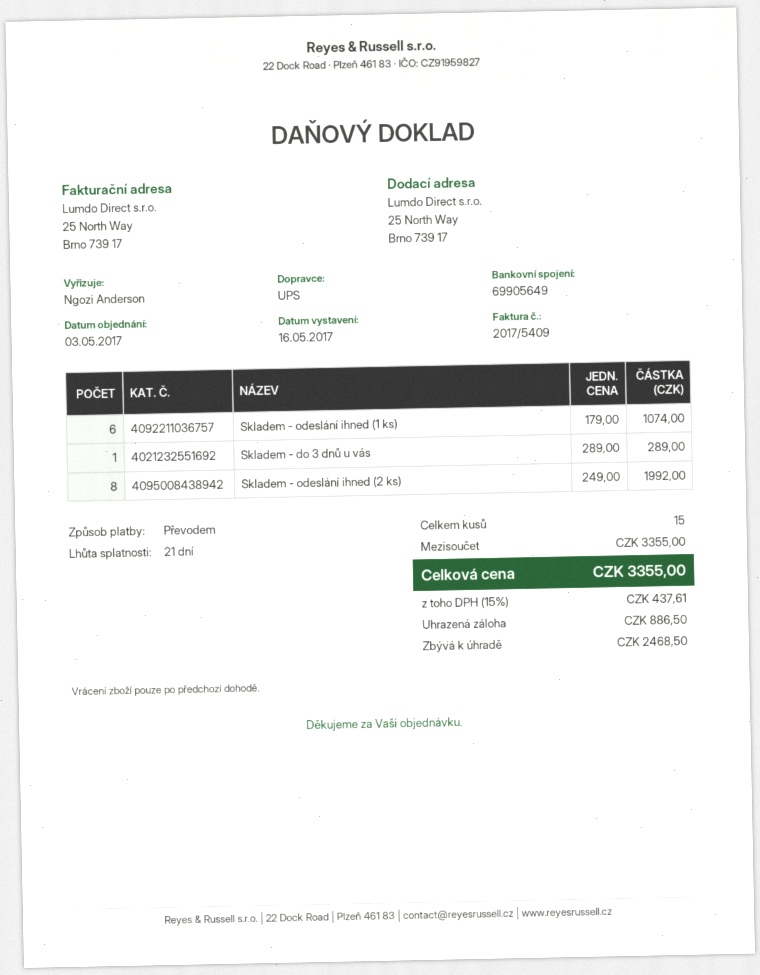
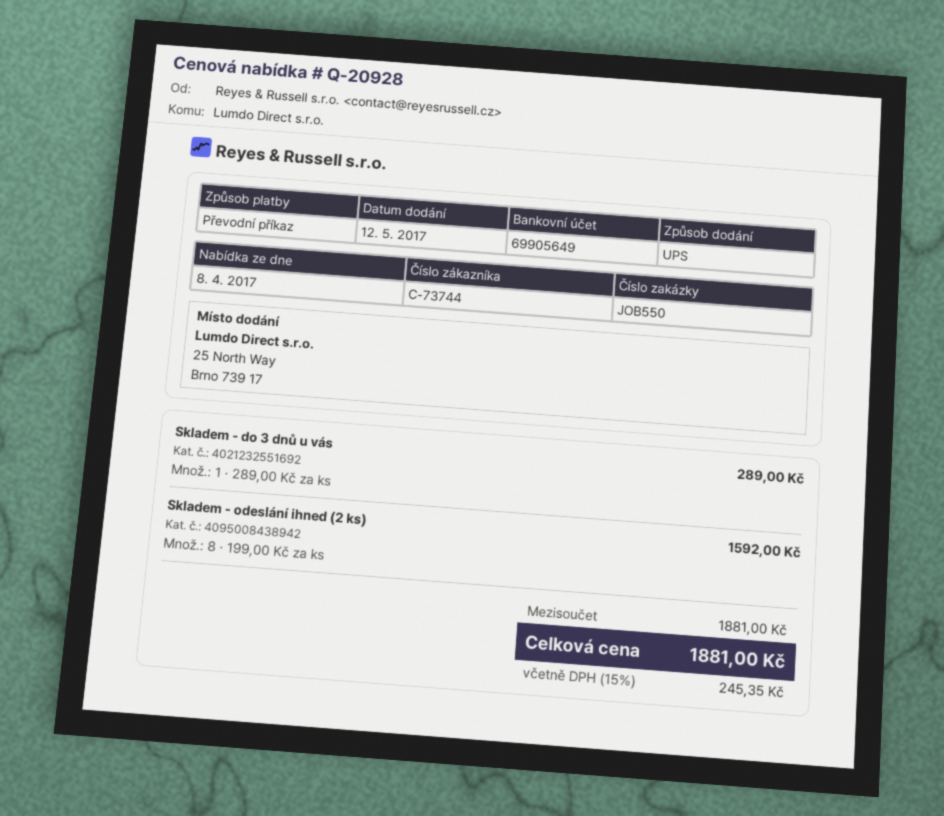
Skladem - odeslání ihned (1 ks): 6 x 179.00 = 1074.00 -> none
Skladem - odeslání ihned (2 ks): 8 x 249.00 = 1992.00 -> 8 x 199.00 = 1592.00
subtotal: 3355.00 -> 1881.00
tax: 15% = 437.61 -> 15% = 245.35
total: 3355.00 -> 1881.00

